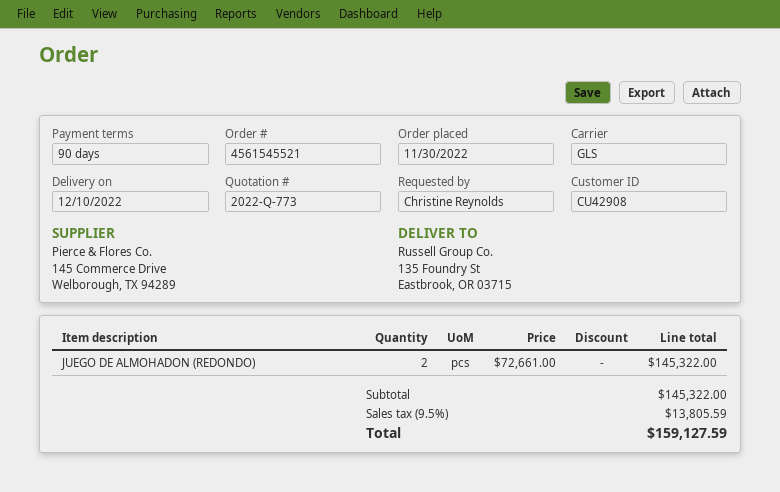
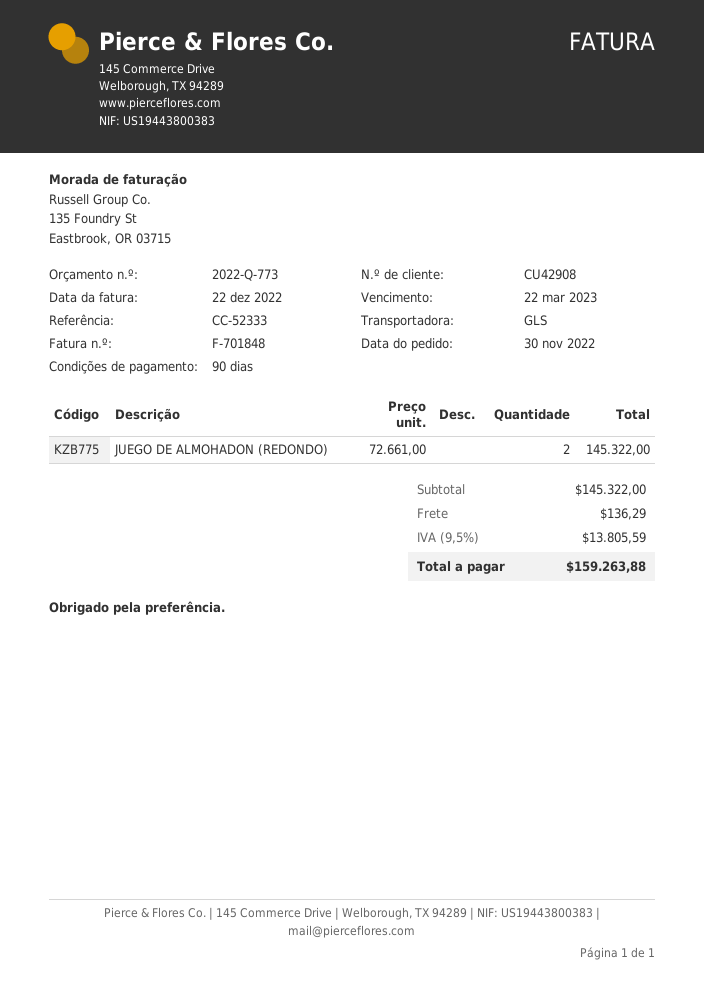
shipping: none -> 136.29
total: 159127.59 -> 159263.88

